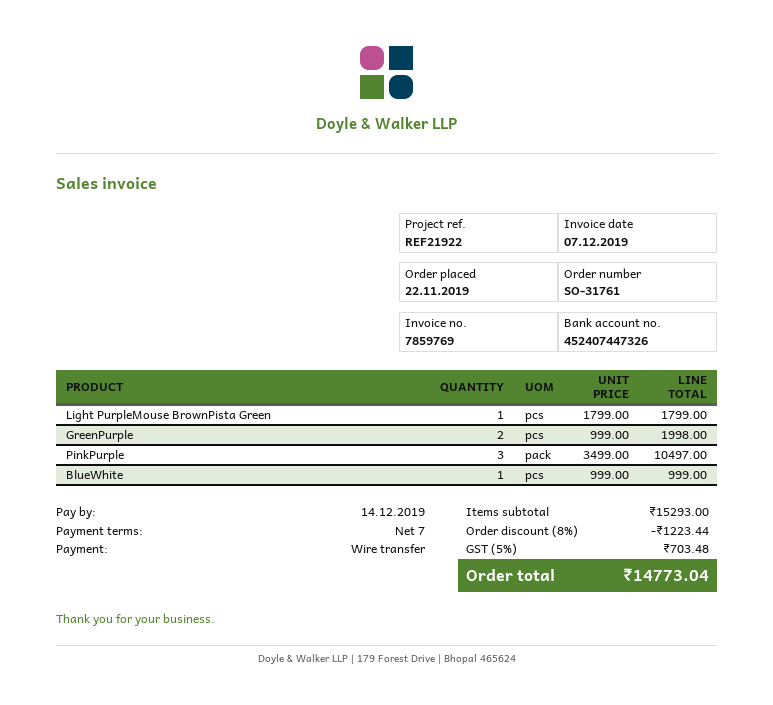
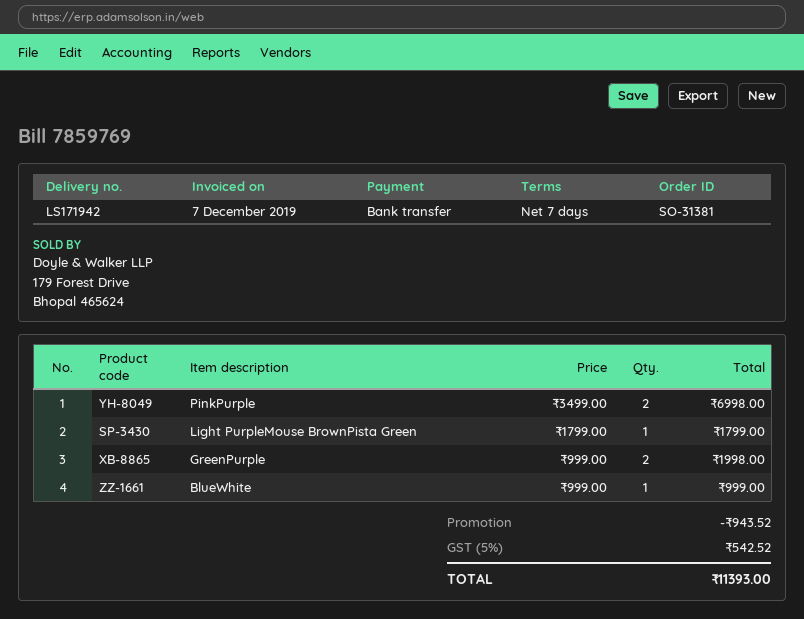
order number: SO-31761 -> SO-31381
PinkPurple: 3 x 3499.00 = 10497.00 -> 2 x 3499.00 = 6998.00
discount: 1223.44 -> 943.52
tax: 5% = 703.48 -> 5% = 542.52
total: 14773.04 -> 11393.00

